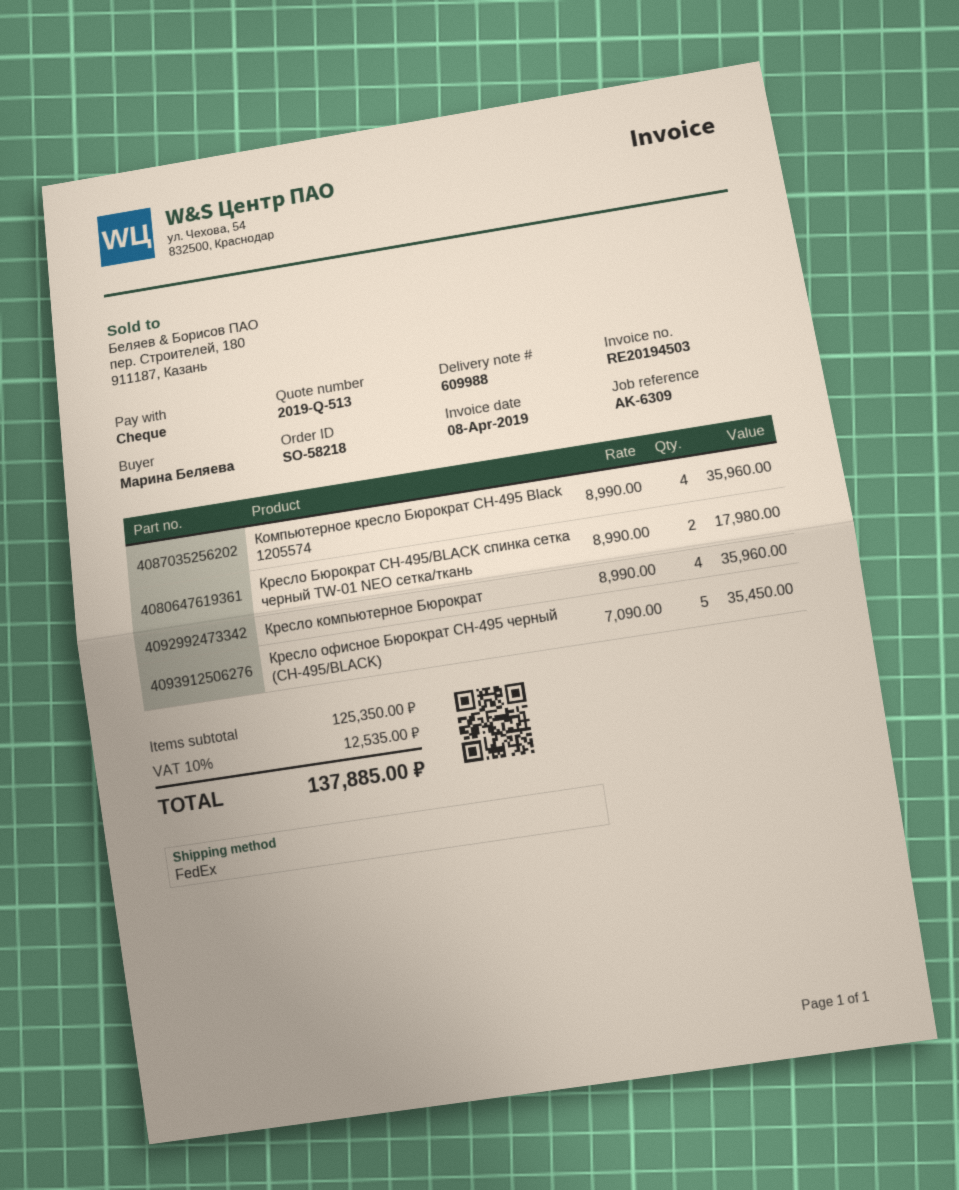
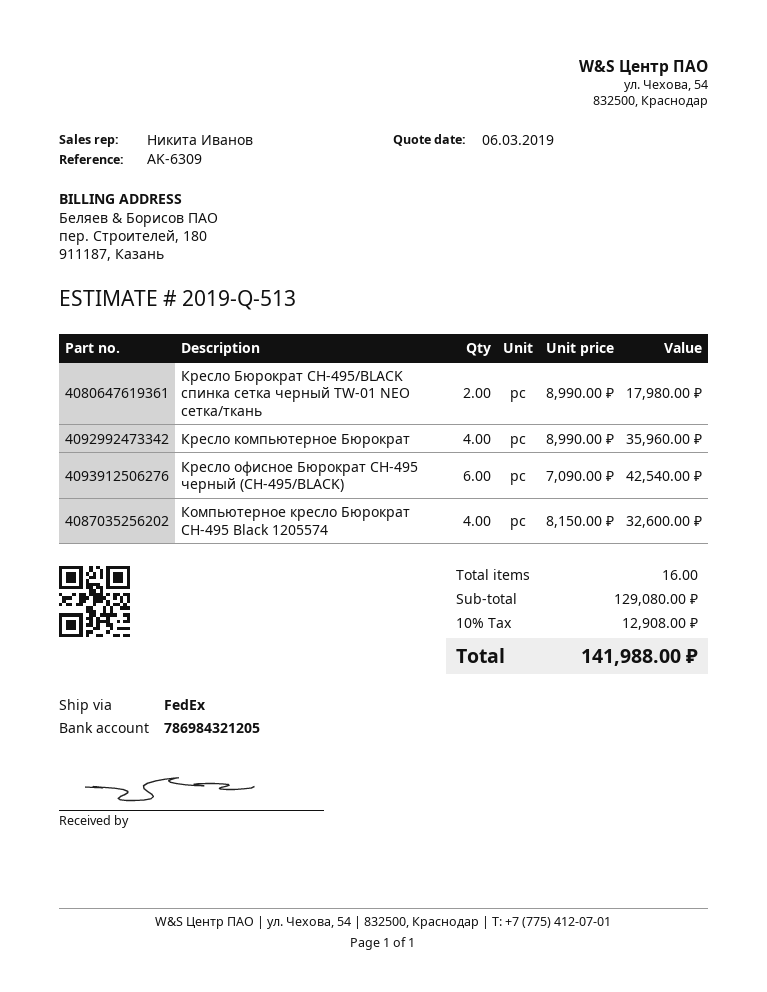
Компьютерное кресло Бюрократ CH-495 Black 1205574: 4 x 8990.00 = 35960.00 -> 4 x 8150.00 = 32600.00
Кресло офисное Бюрократ CH-495 черный (CH-495/BLACK): 5 x 7090.00 = 35450.00 -> 6 x 7090.00 = 42540.00
subtotal: 125350.00 -> 129080.00
tax: 10% = 12535.00 -> 10% = 12908.00
total: 137885.00 -> 141988.00

